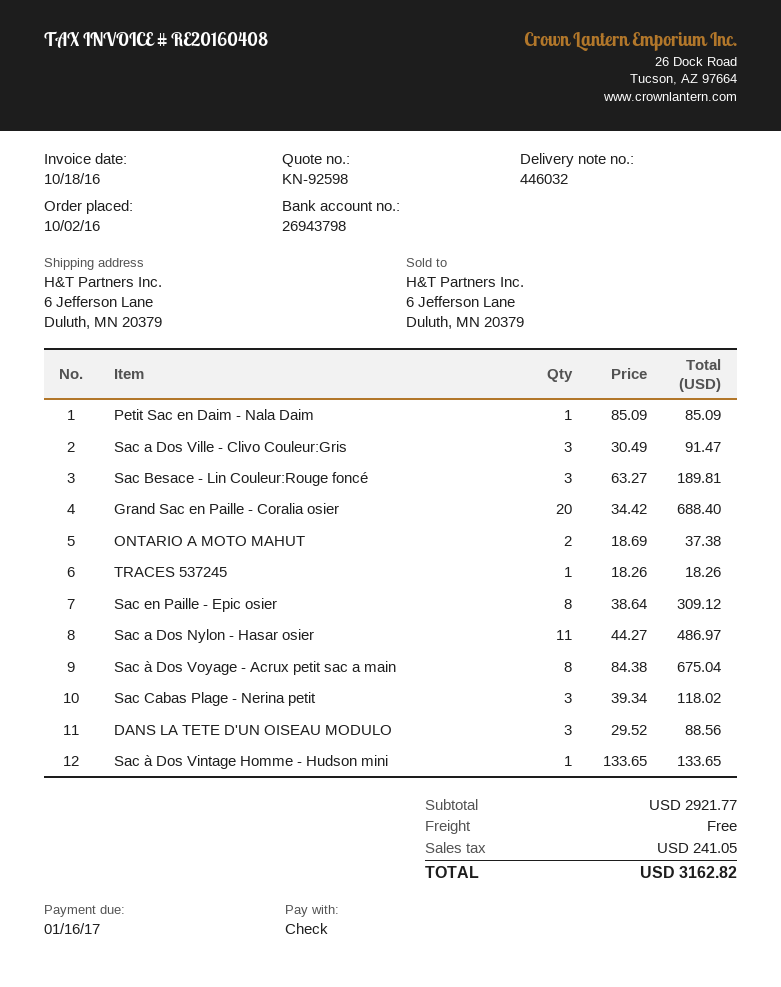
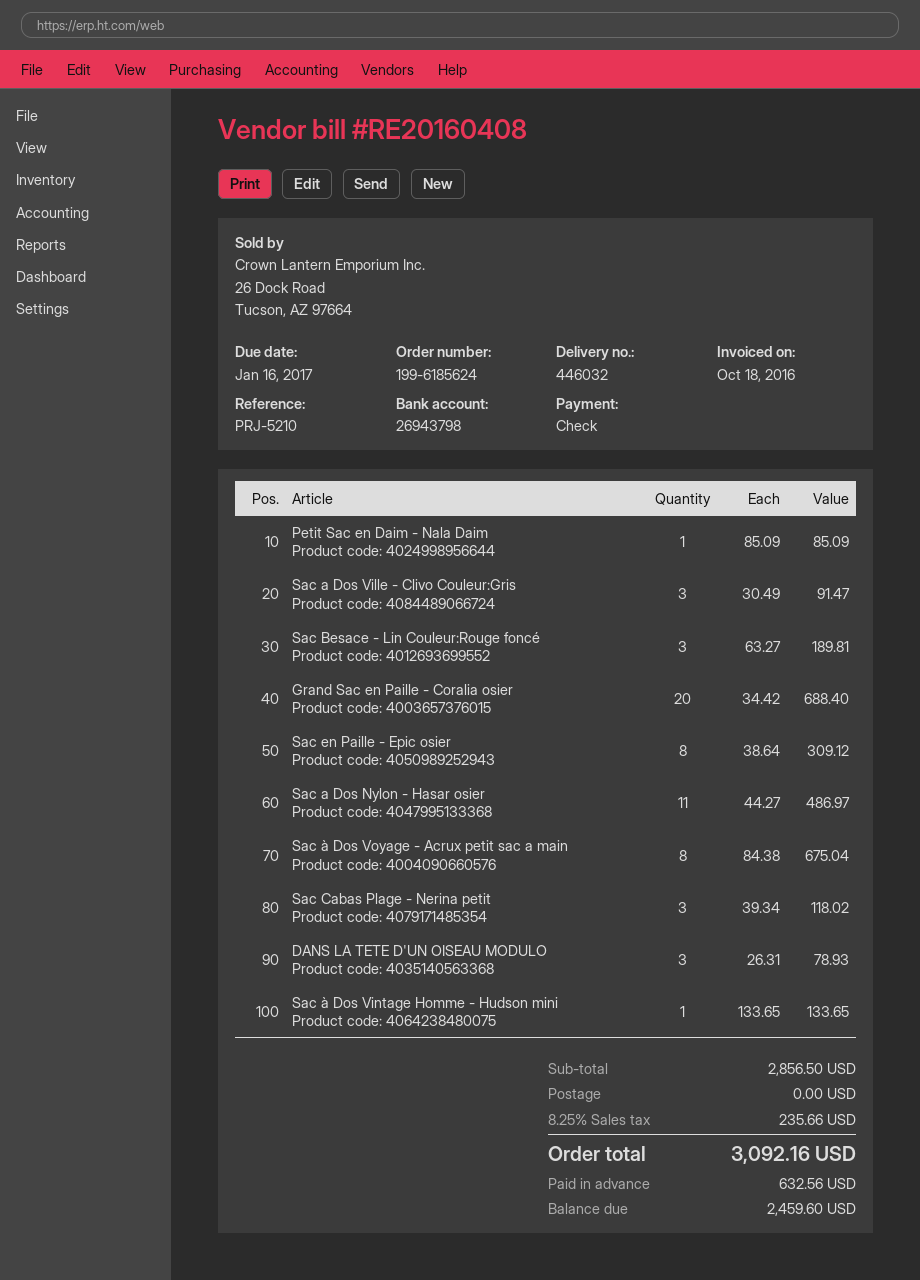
ONTARIO A MOTO MAHUT: 2 x 18.69 = 37.38 -> none
TRACES 537245: 1 x 18.26 = 18.26 -> none
DANS LA TETE D'UN OISEAU MODULO: 3 x 29.52 = 88.56 -> 3 x 26.31 = 78.93
subtotal: 2921.77 -> 2856.50
tax: 241.05 -> 235.66
total: 3162.82 -> 3092.16

